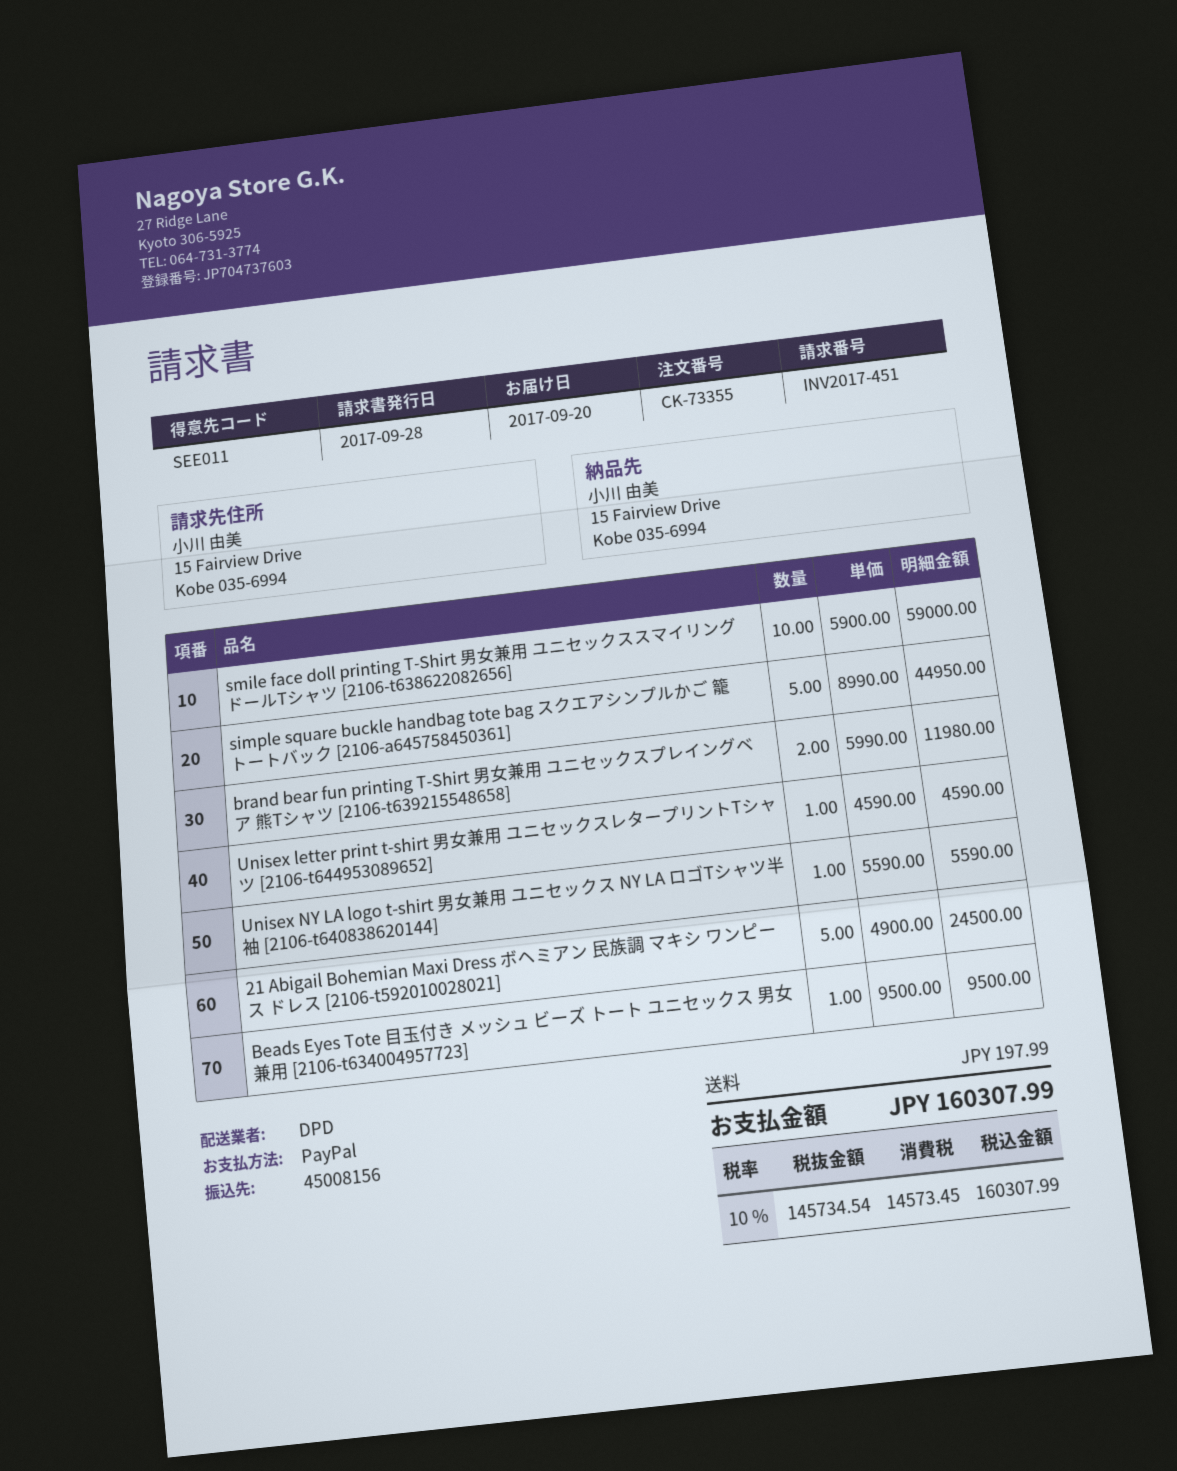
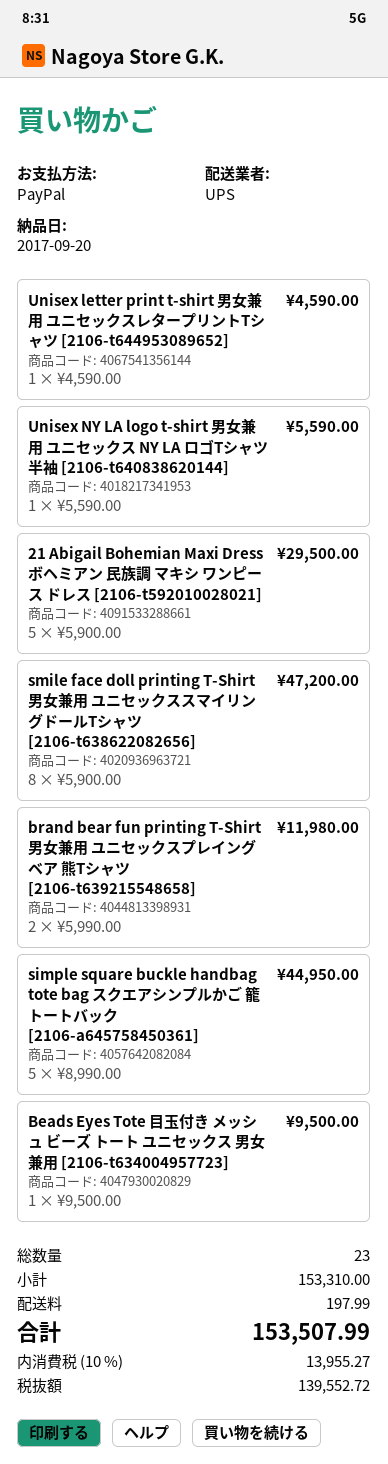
shipping method: DPD -> UPS
smile face doll printing T-Shirt 男女兼用 ユニセックススマイリングドールTシャツ [2106-t638622082656]: 10 x 5900.00 = 59000.00 -> 8 x 5900.00 = 47200.00
21 Abigail Bohemian Maxi Dress ボヘミアン 民族調 マキシ ワンピース ドレス [2106-t592010028021]: 5 x 4900.00 = 24500.00 -> 5 x 5900.00 = 29500.00
net: 145734.54 -> 139552.72
tax: 10% = 14573.45 -> 10% = 13955.27
total: 160307.99 -> 153507.99

